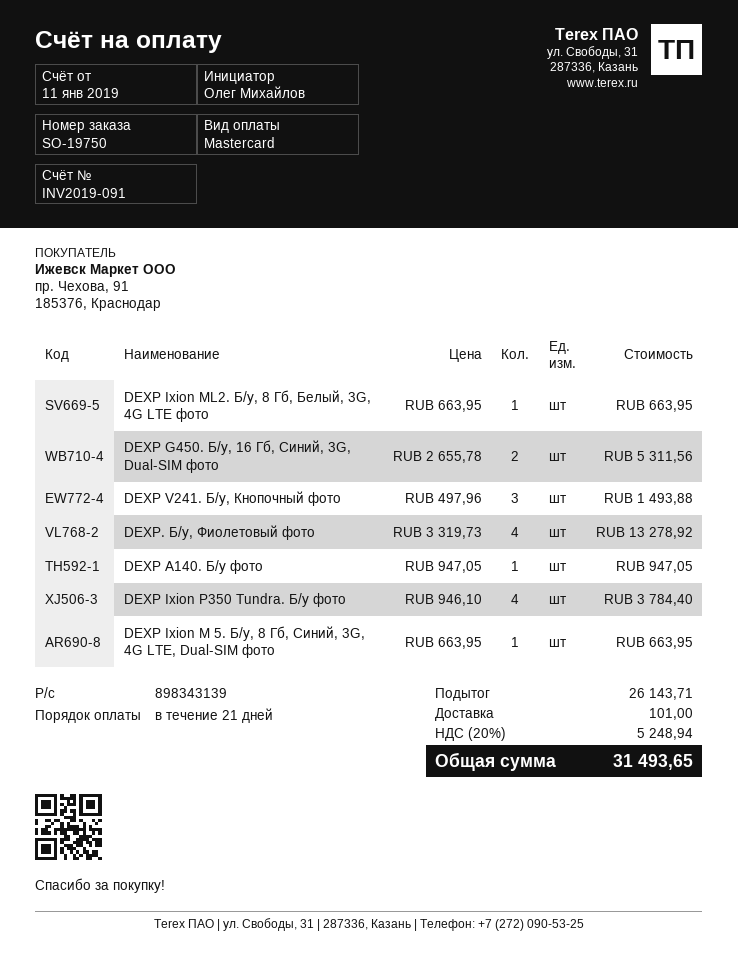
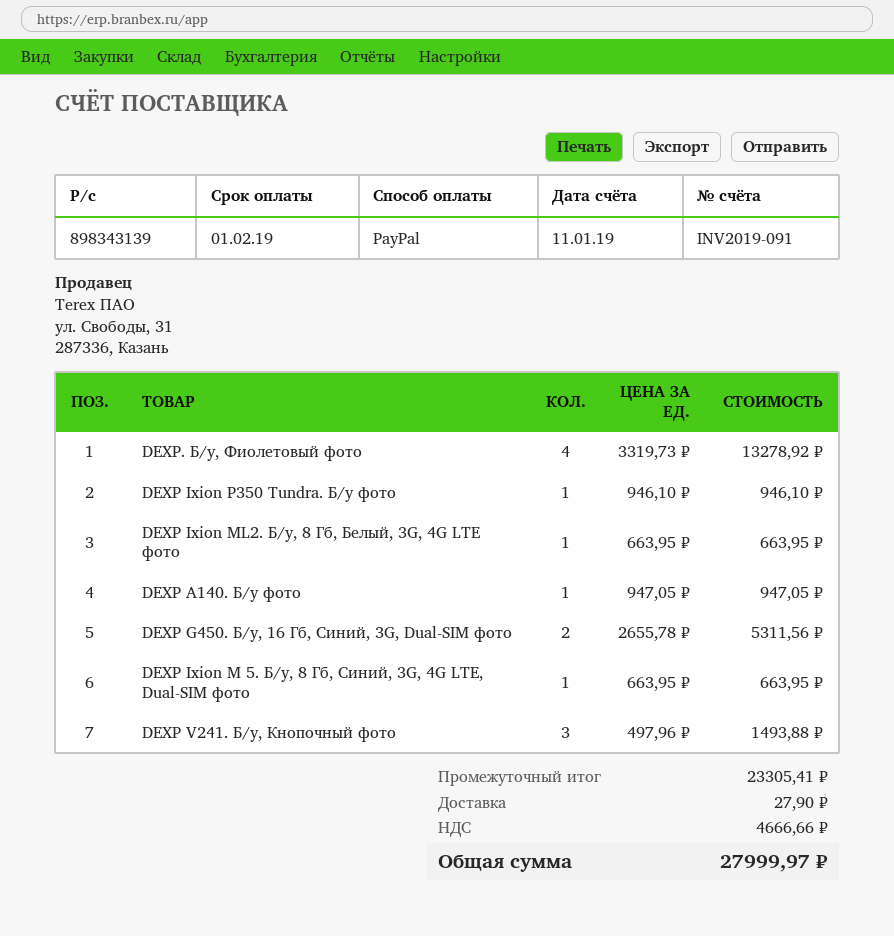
payment method: Mastercard -> PayPal
DEXP Ixion P350 Tundra. Б/у фото: 4 x 946.10 = 3784.40 -> 1 x 946.10 = 946.10
subtotal: 26143.71 -> 23305.41
shipping: 101.00 -> 27.90
tax: 5248.94 -> 4666.66
total: 31493.65 -> 27999.97

